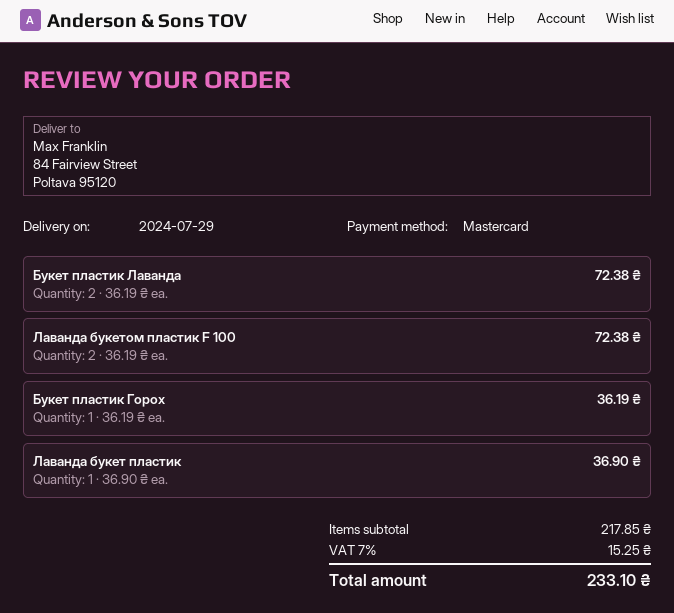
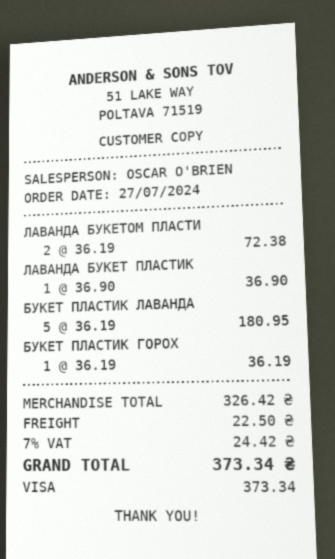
payment method: Mastercard -> Visa
Букет пластик Лаванда: 2 x 36.19 = 72.38 -> 5 x 36.19 = 180.95
subtotal: 217.85 -> 326.42
shipping: none -> 22.50
tax: 7% = 15.25 -> 7% = 24.42
total: 233.10 -> 373.34

